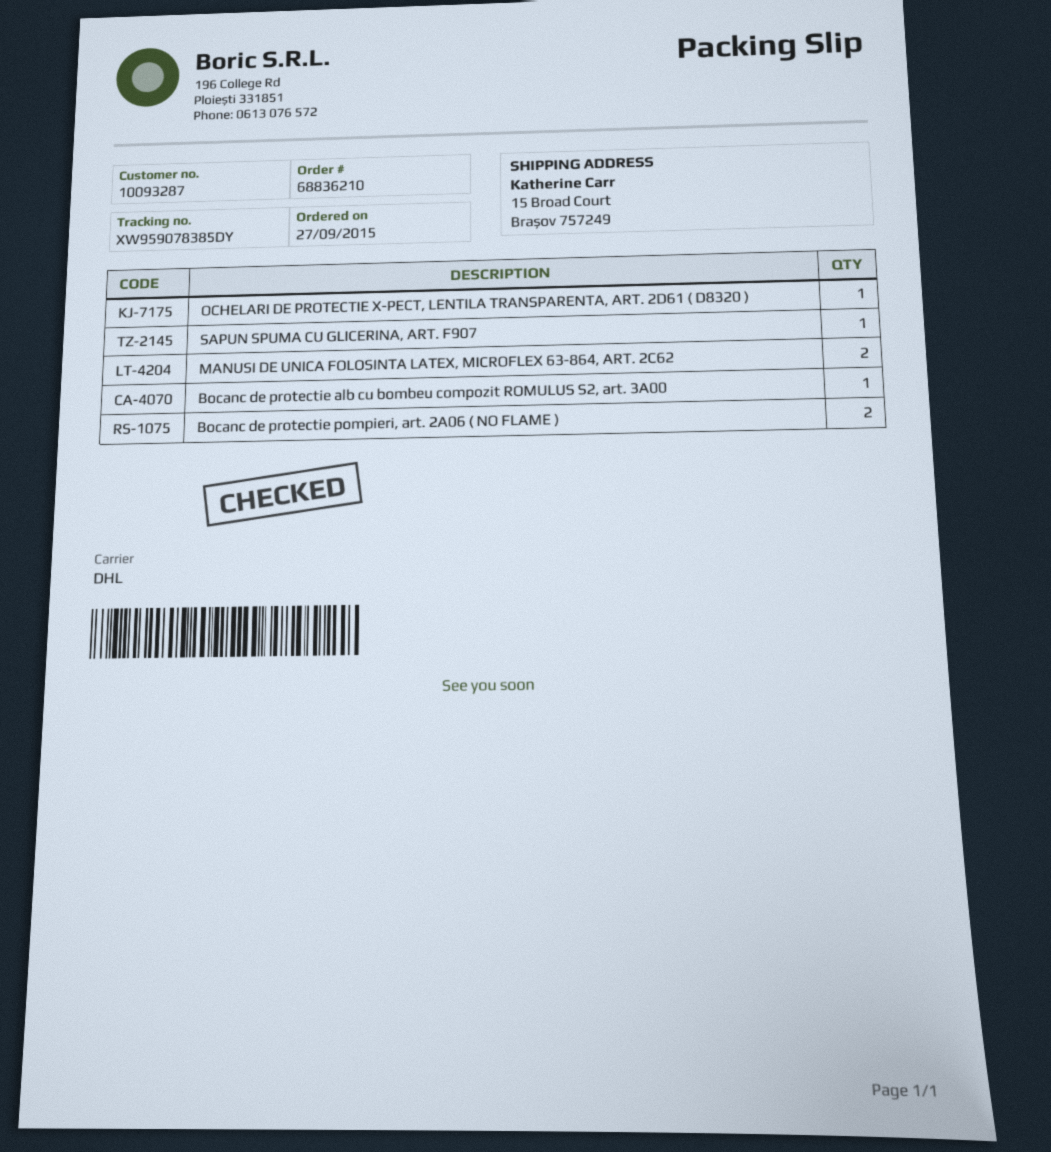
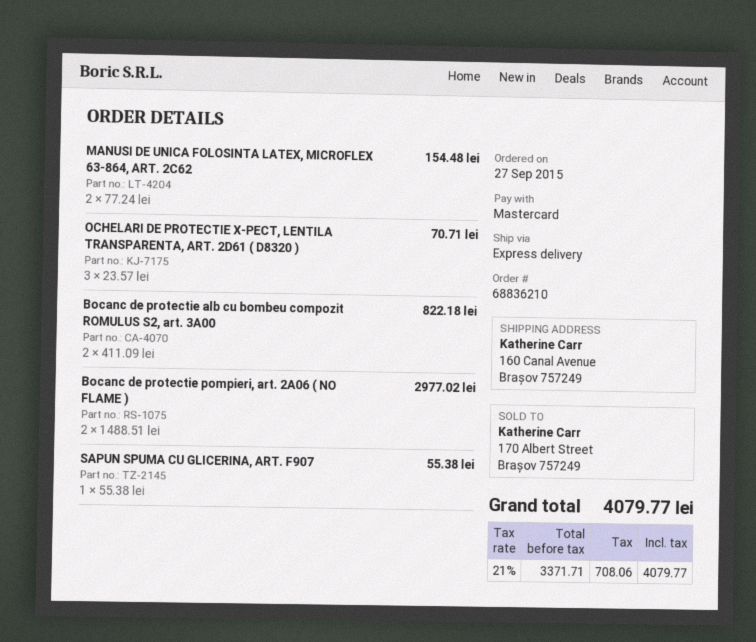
shipping method: DHL -> express
ship to: 15 Broad Court, Brașov 757249 -> 160 Canal Avenue, Brașov 757249
OCHELARI DE PROTECTIE X-PECT, LENTILA TRANSPARENTA, ART. 2D61 ( D8320 ): 1 -> 3
Bocanc de protectie alb cu bombeu compozit ROMULUS S2, art. 3A00: 1 -> 2

